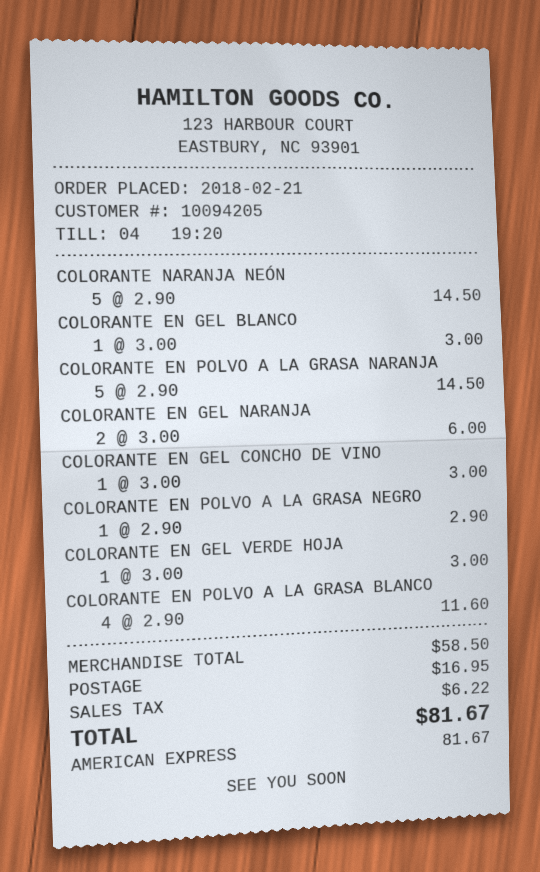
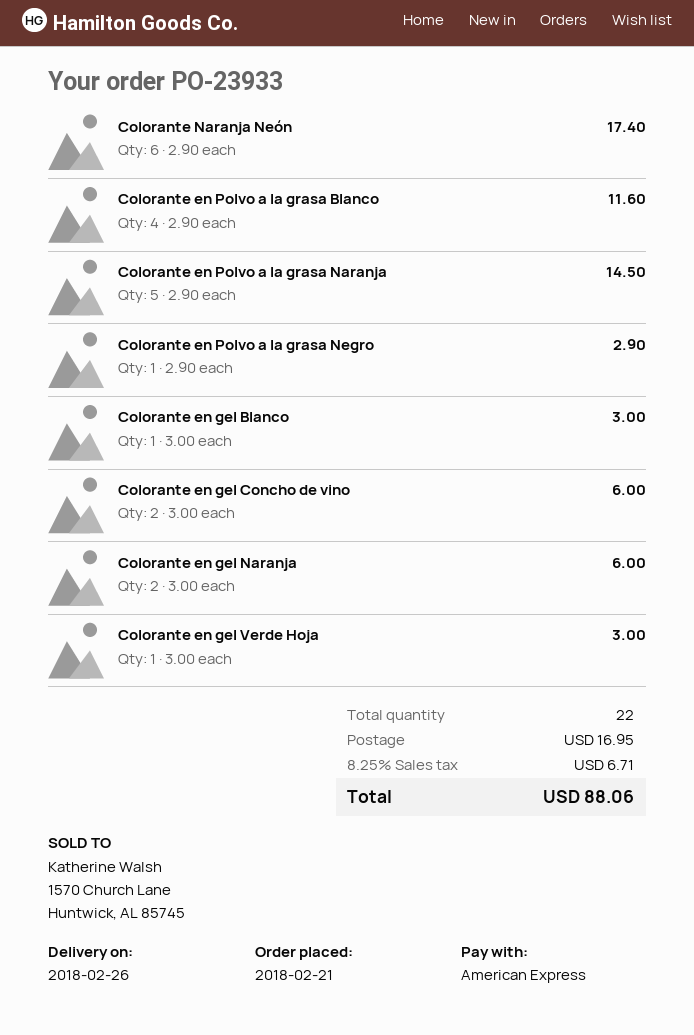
COLORANTE NARANJA NEÓN: 5 x 2.90 = 14.50 -> 6 x 2.90 = 17.40
COLORANTE EN GEL CONCHO DE VINO: 1 x 3.00 = 3.00 -> 2 x 3.00 = 6.00
tax: 6.22 -> 6.71
total: 81.67 -> 88.06

